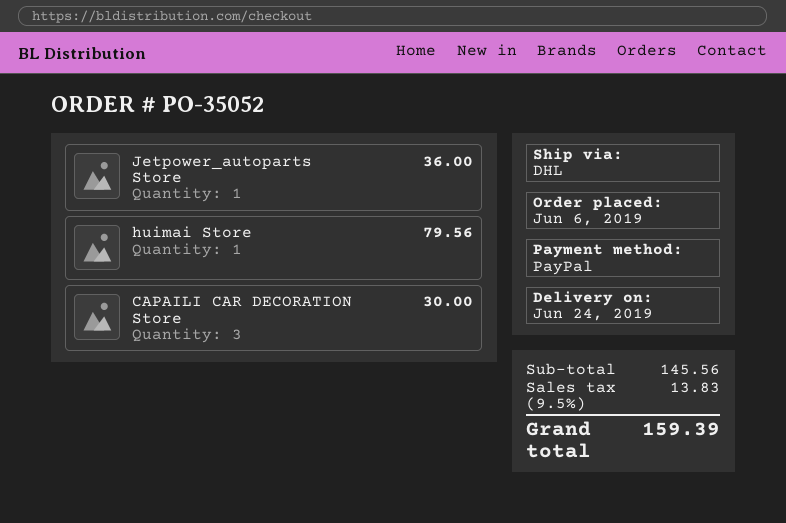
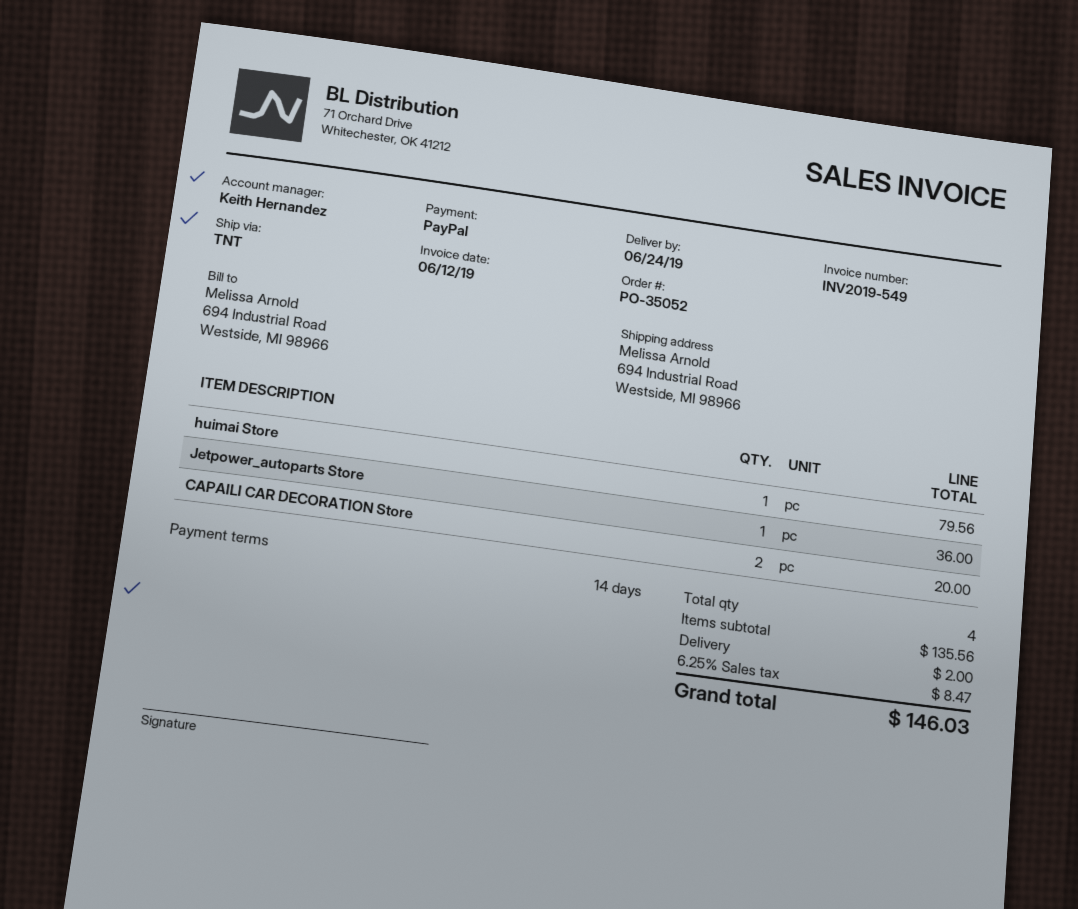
shipping method: DHL -> TNT
CAPAILI CAR DECORATION Store: 3 for 30.00 -> 2 for 20.00
subtotal: 145.56 -> 135.56
shipping: none -> 2.00
tax: 9.5% = 13.83 -> 6.25% = 8.47
total: 159.39 -> 146.03

